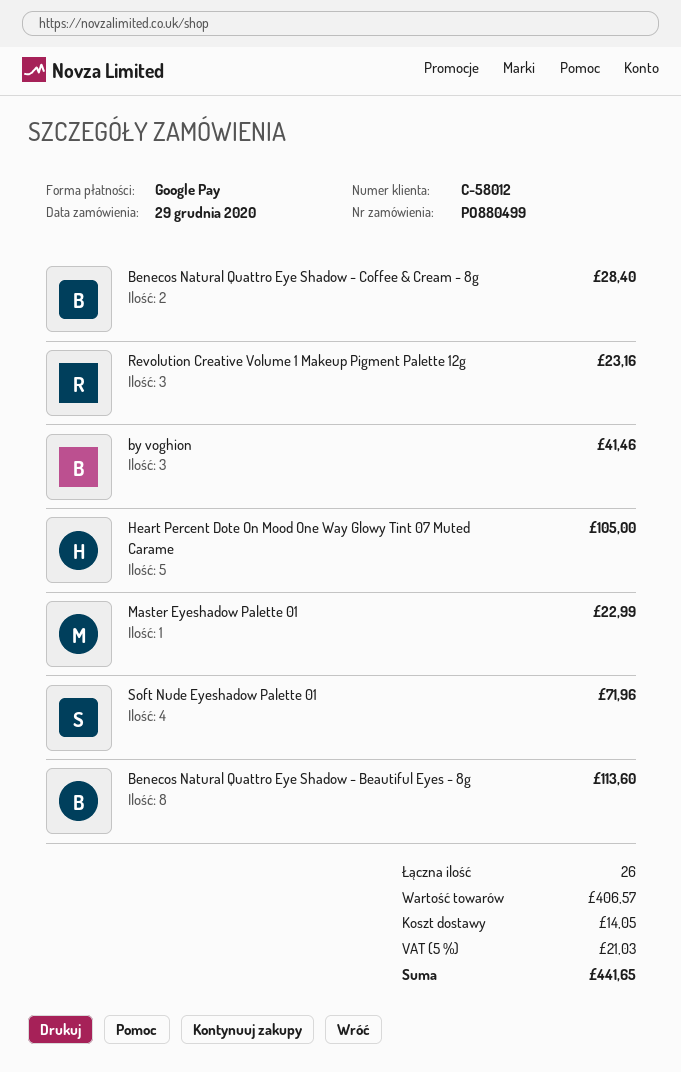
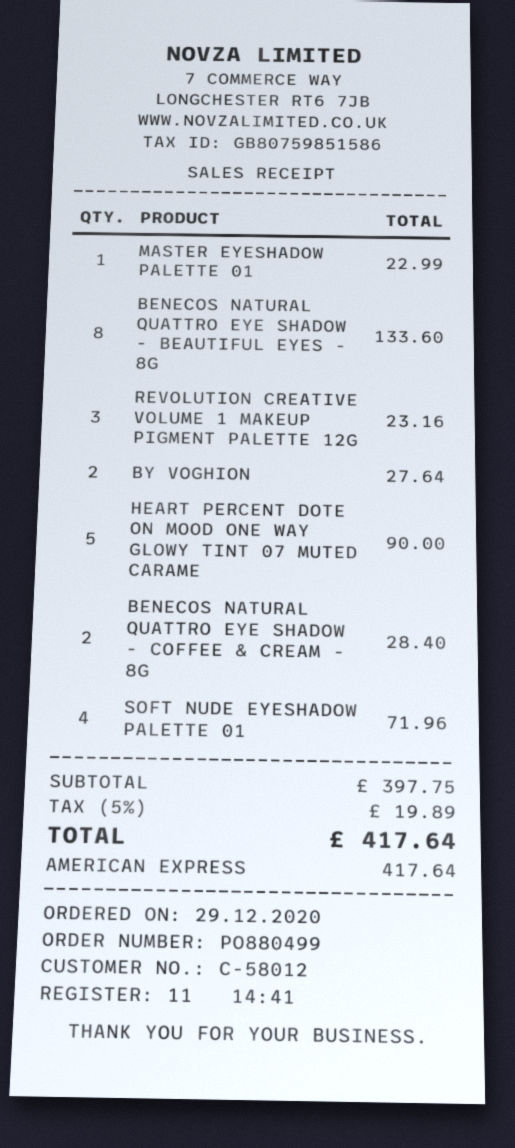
payment method: Google Pay -> American Express
by voghion: 3 for 41.46 -> 2 for 27.64
Heart Percent Dote On Mood One Way Glowy Tint 07 Muted Carame: 5 for 105.00 -> 5 for 90.00
Benecos Natural Quattro Eye Shadow - Beautiful Eyes - 8g: 8 for 113.60 -> 8 for 133.60
subtotal: 406.57 -> 397.75
shipping: 14.05 -> none
tax: 5% = 21.03 -> 5% = 19.89
total: 441.65 -> 417.64

